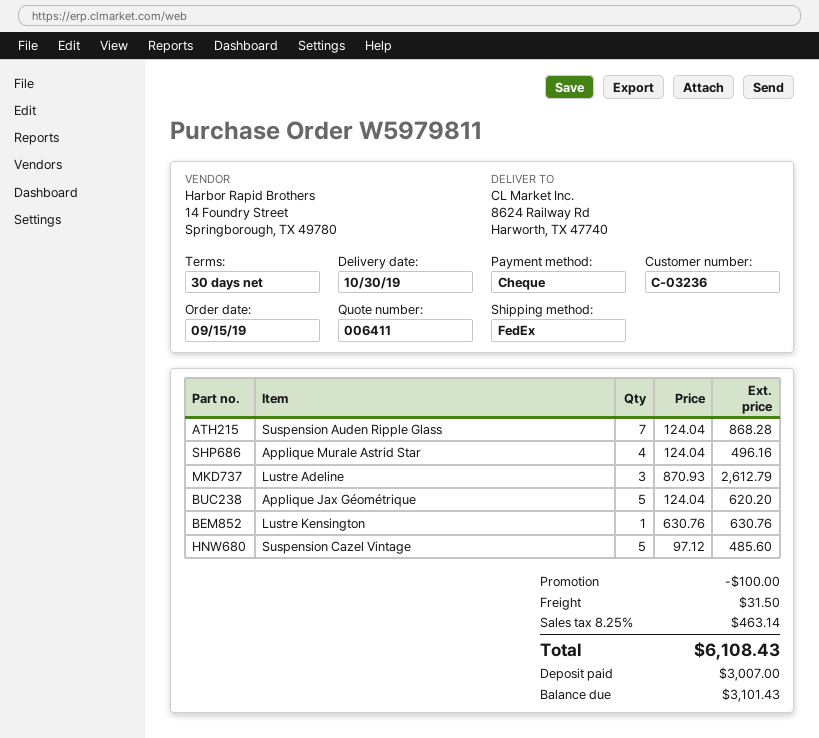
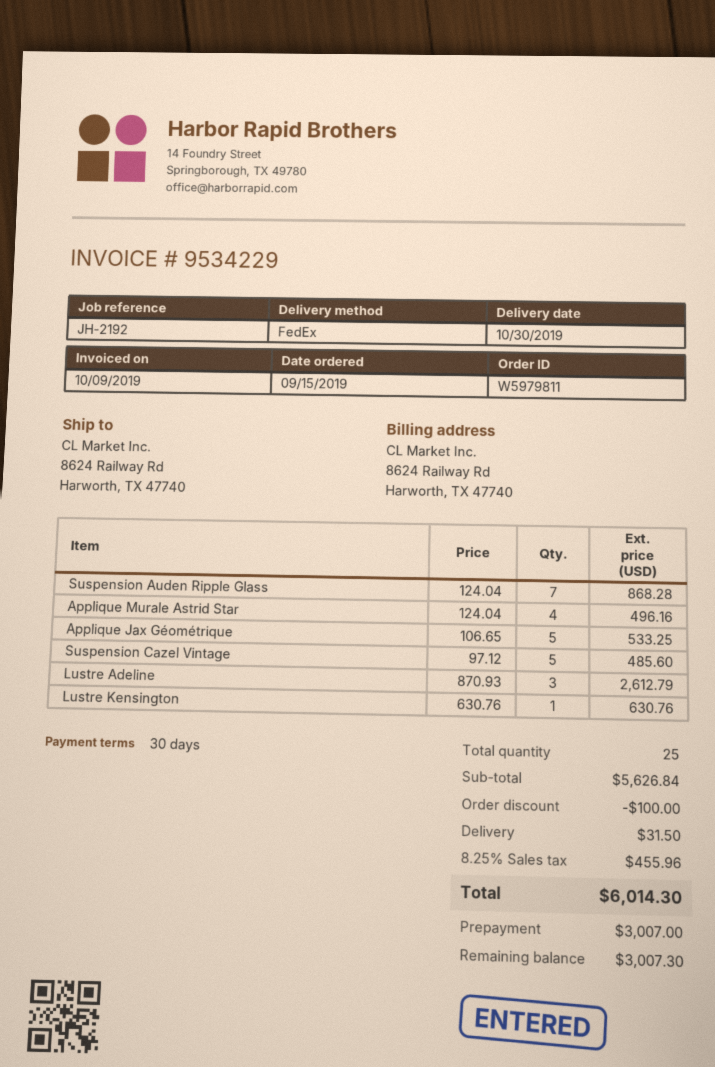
Applique Jax Géométrique: 5 x 124.04 = 620.20 -> 5 x 106.65 = 533.25
tax: 8.25% = 463.14 -> 8.25% = 455.96
total: 6108.43 -> 6014.30
balance: 3101.43 -> 3007.30

